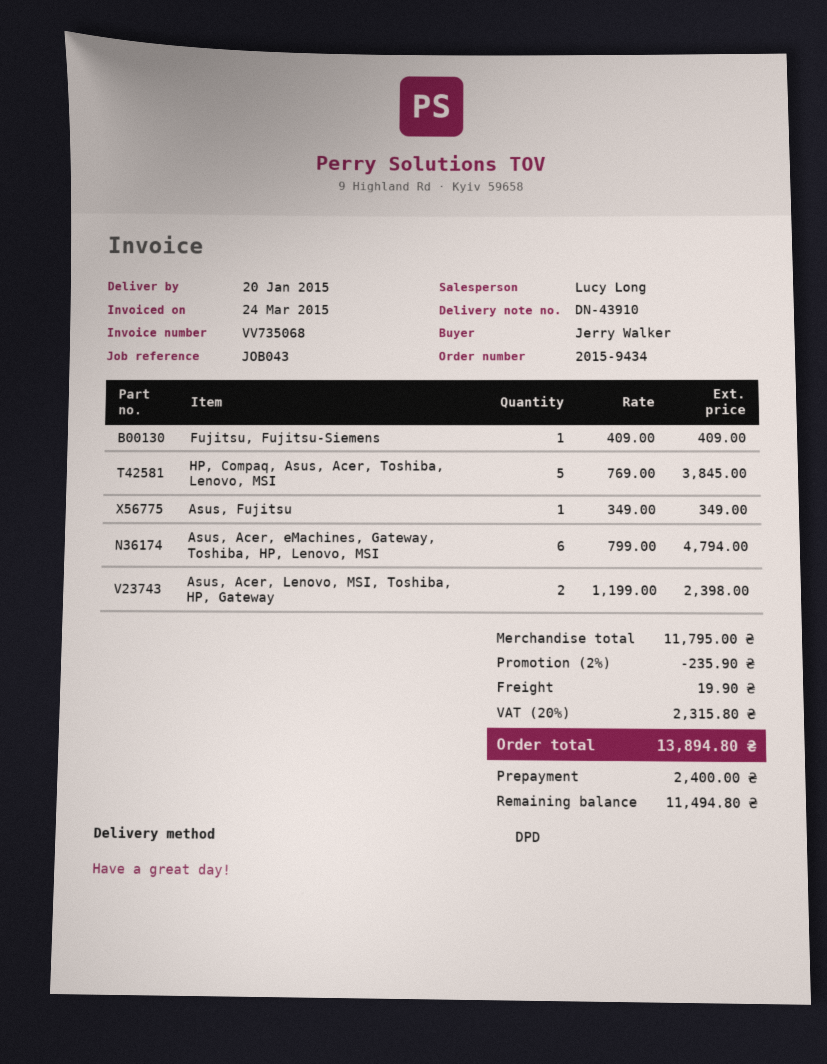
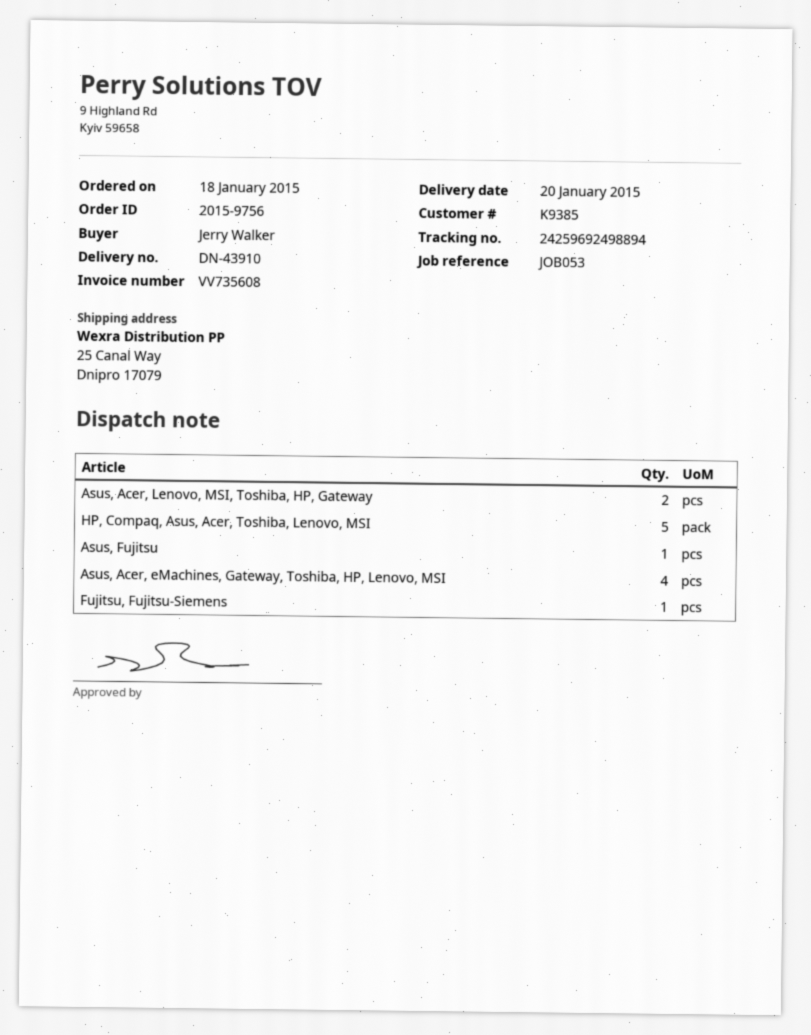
order number: 2015-9434 -> 2015-9756
invoice number: VV735068 -> VV735608
reference: JOB043 -> JOB053
Asus, Acer, eMachines, Gateway, Toshiba, HP, Lenovo, MSI: 6 -> 4

